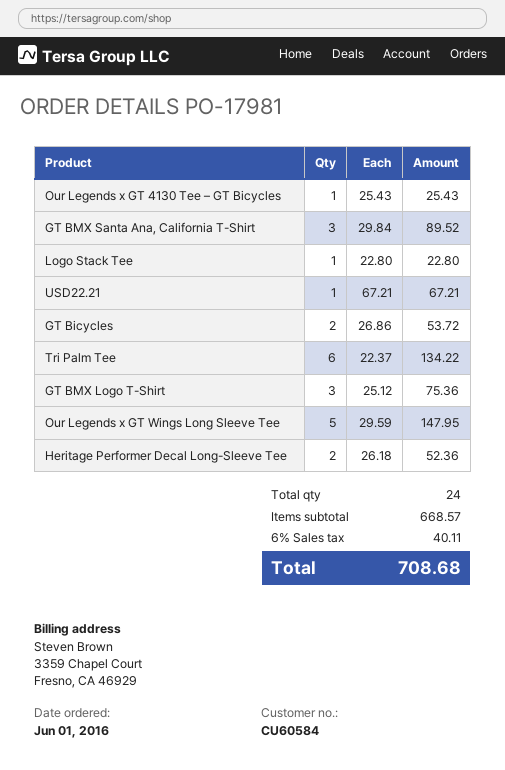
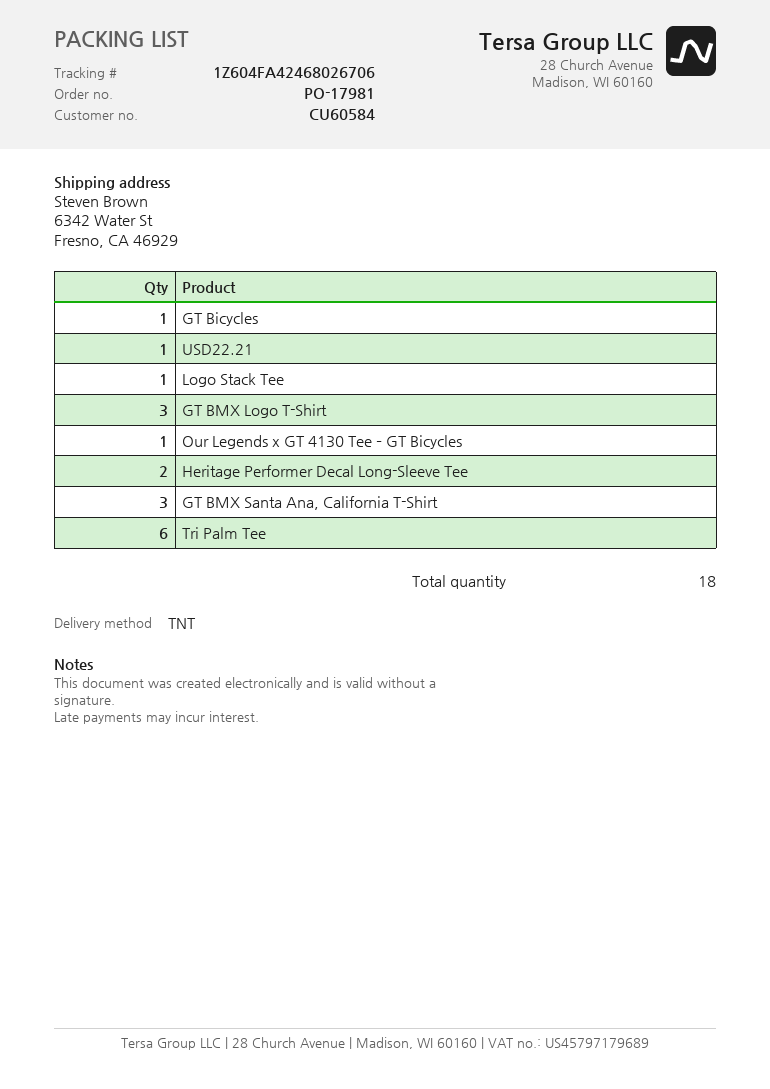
GT Bicycles: 2 -> 1
Our Legends x GT Wings Long Sleeve Tee: 5 -> none
total quantity: 24 -> 18

